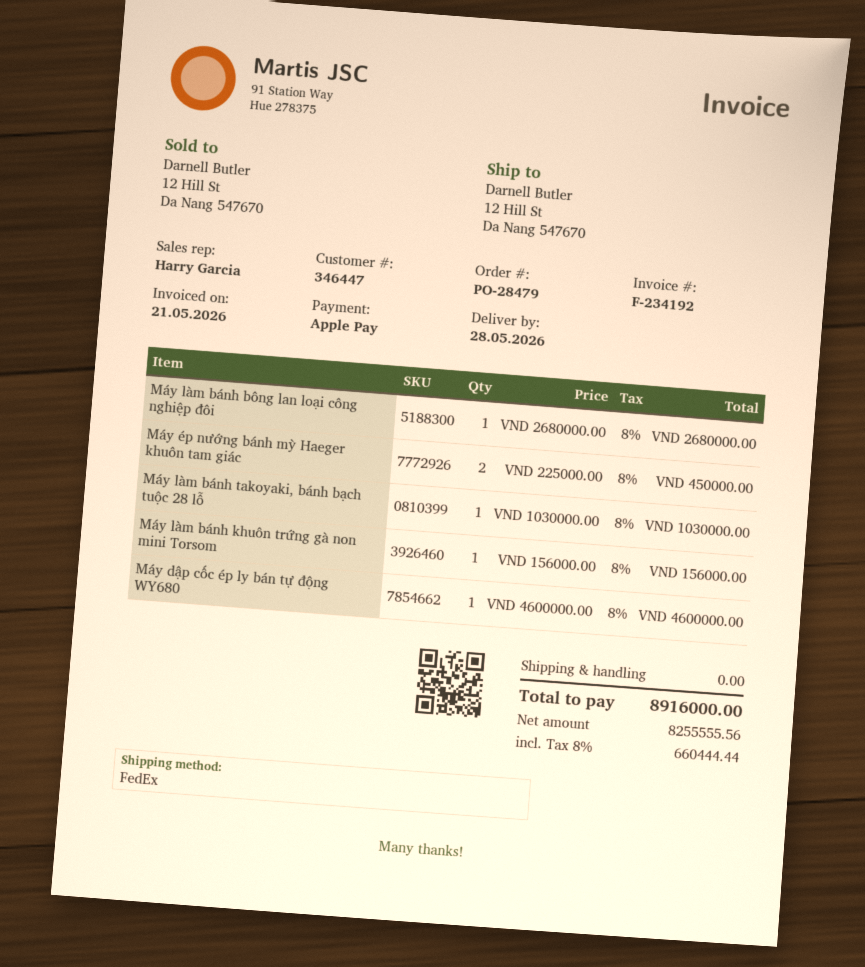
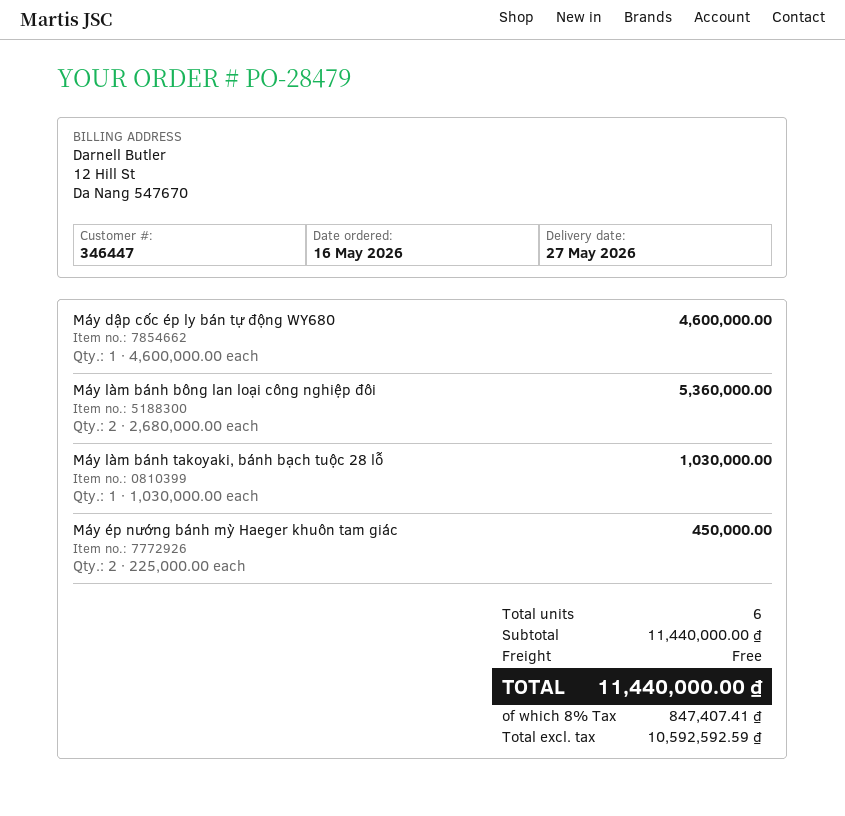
delivery date: 2026-05-28 -> 2026-05-27
Máy làm bánh bông lan loại công nghiệp đôi: 1 x 2680000.00 = 2680000.00 -> 2 x 2680000.00 = 5360000.00
Máy làm bánh khuôn trứng gà non mini Torsom: 1 x 156000.00 = 156000.00 -> none
net: 8255555.56 -> 10592592.59
tax: 8% = 660444.44 -> 8% = 847407.41
total: 8916000.00 -> 11440000.00

